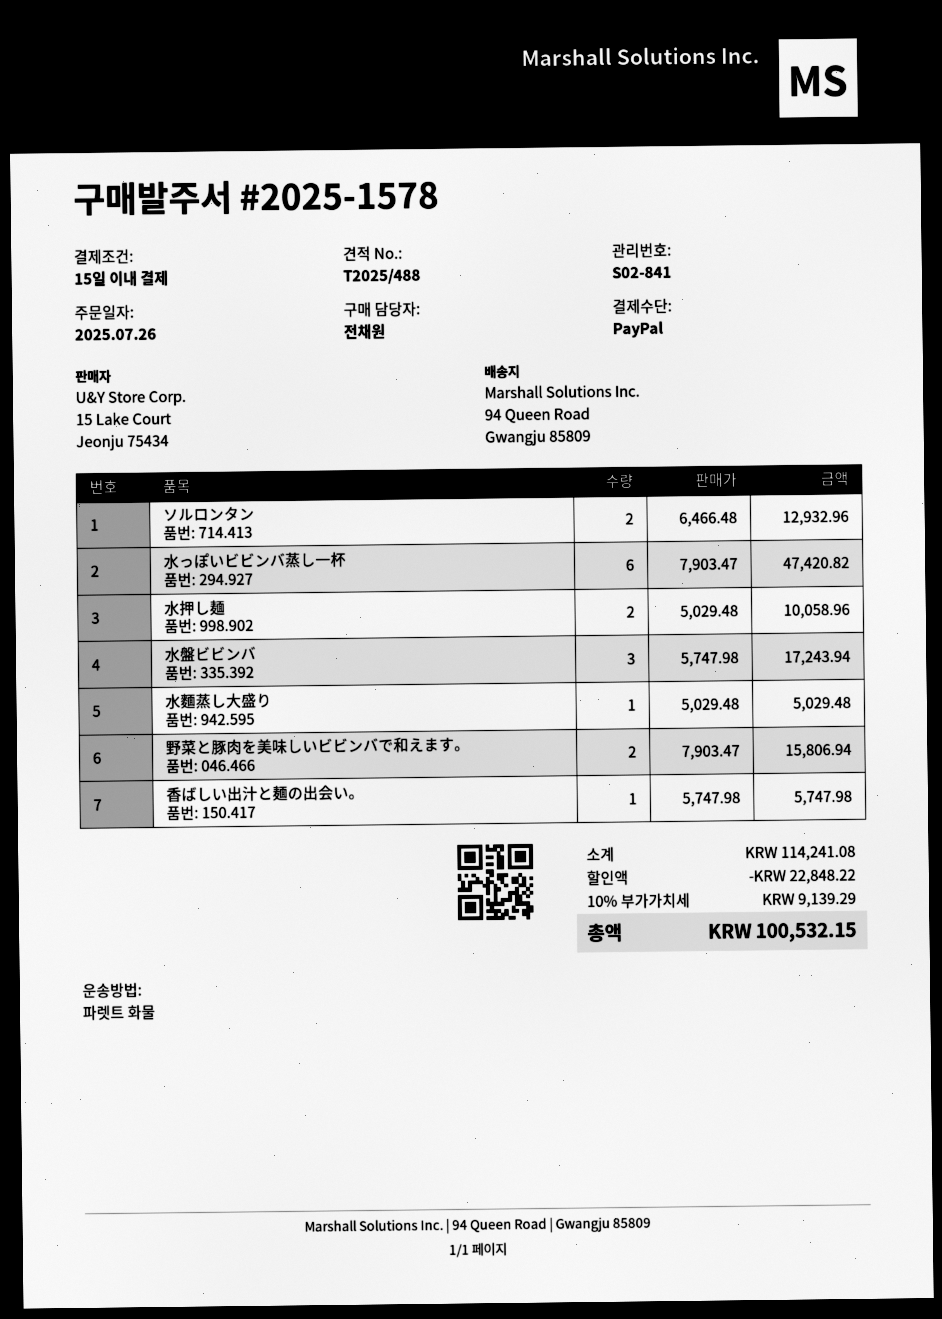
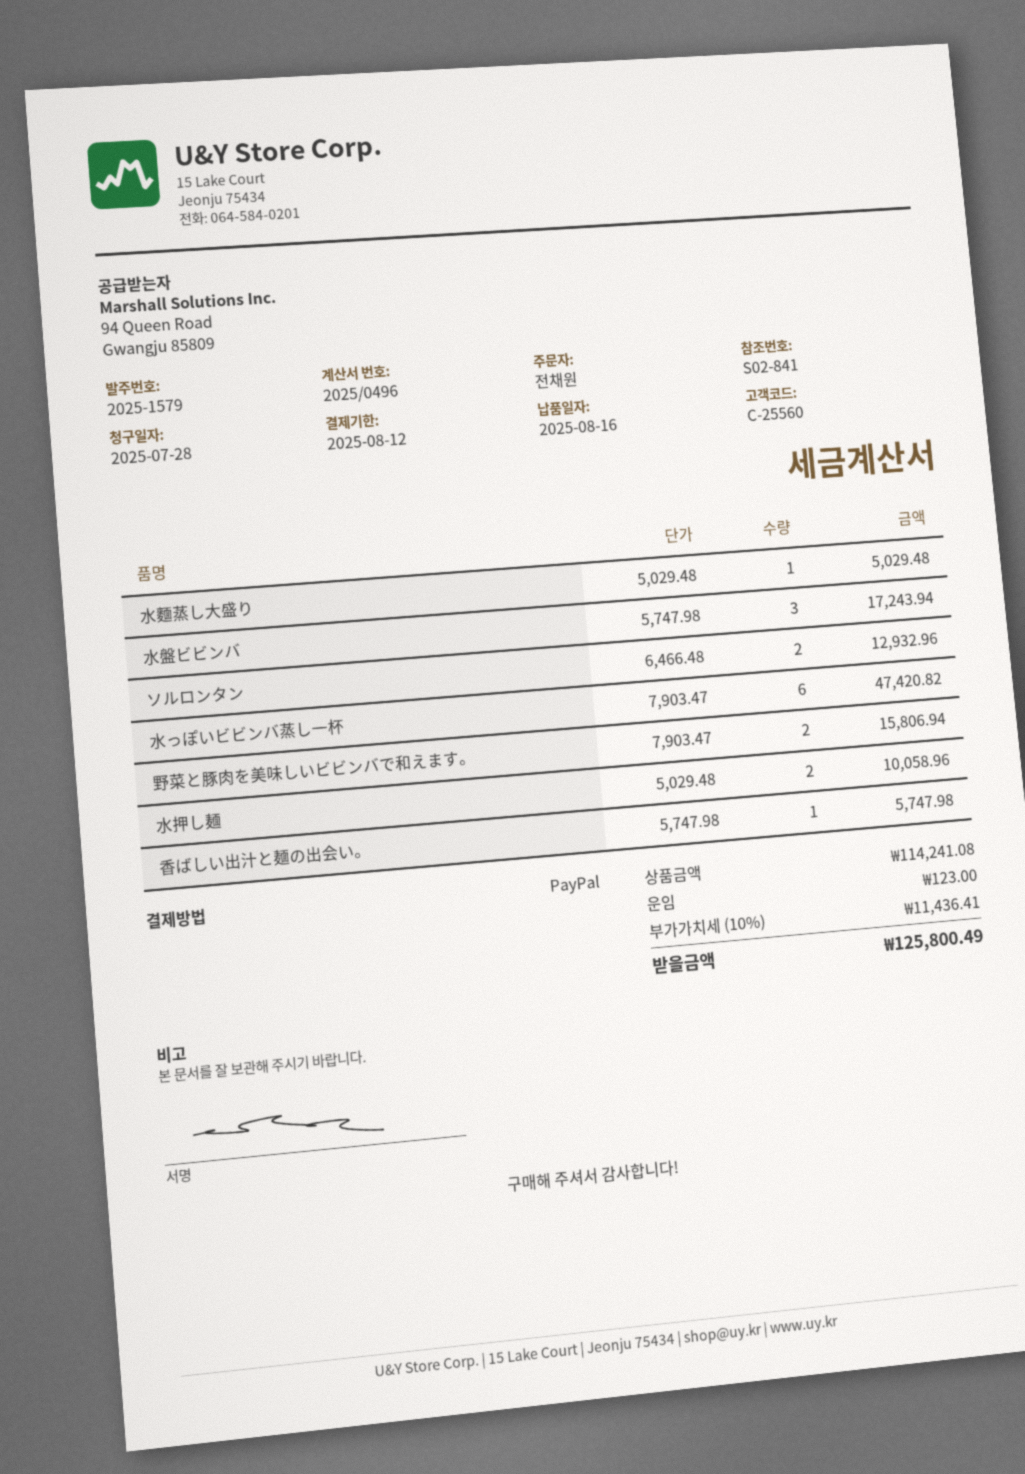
order number: 2025-1578 -> 2025-1579
discount: 22848.22 -> none
shipping: none -> 123.00
tax: 10% = 9139.29 -> 10% = 11436.41
total: 100532.15 -> 125800.49

